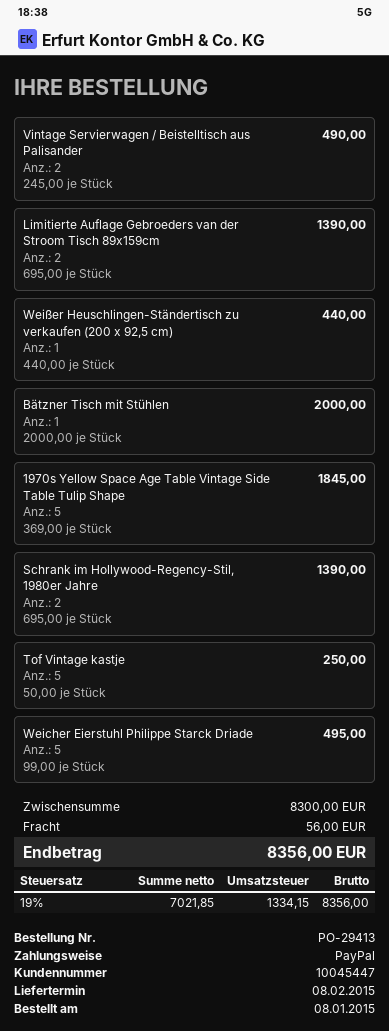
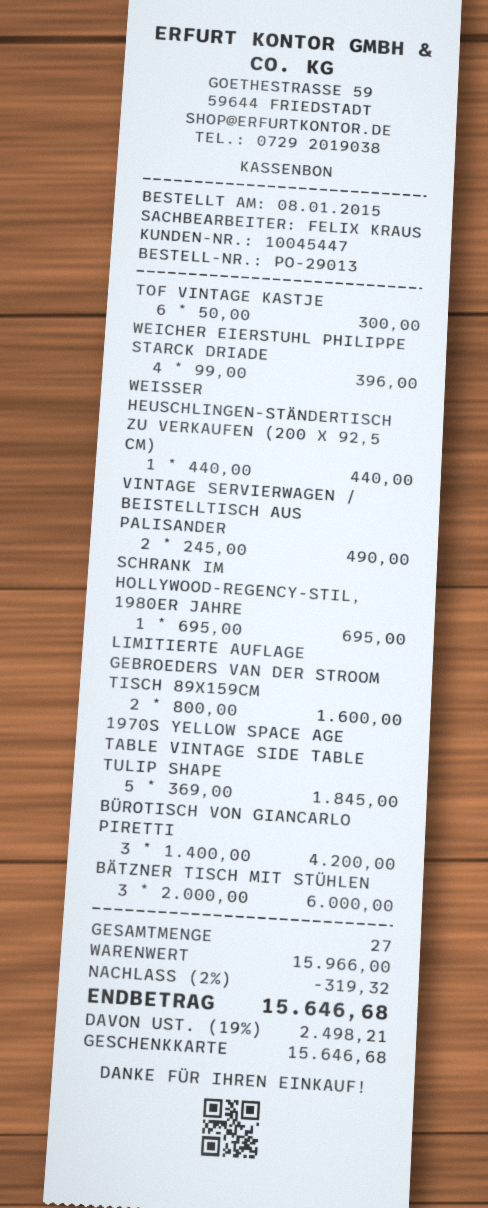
order number: PO-29413 -> PO-29013
payment method: PayPal -> gift card
Limitierte Auflage Gebroeders van der Stroom Tisch 89x159cm: 2 x 695.00 = 1390.00 -> 2 x 800.00 = 1600.00
Bätzner Tisch mit Stühlen: 1 x 2000.00 = 2000.00 -> 3 x 2000.00 = 6000.00
Schrank im Hollywood-Regency-Stil, 1980er Jahre: 2 x 695.00 = 1390.00 -> 1 x 695.00 = 695.00
Tof Vintage kastje: 5 x 50.00 = 250.00 -> 6 x 50.00 = 300.00
Weicher Eierstuhl Philippe Starck Driade: 5 x 99.00 = 495.00 -> 4 x 99.00 = 396.00
BÜROTISCH VON GIANCARLO PIRETTI: none -> 3 x 1400.00 = 4200.00
subtotal: 8300.00 -> 15966.00
discount: none -> 2% = 319.32
shipping: 56.00 -> none
tax: 19% = 1334.15 -> 19% = 2498.21
total: 8356.00 -> 15646.68

